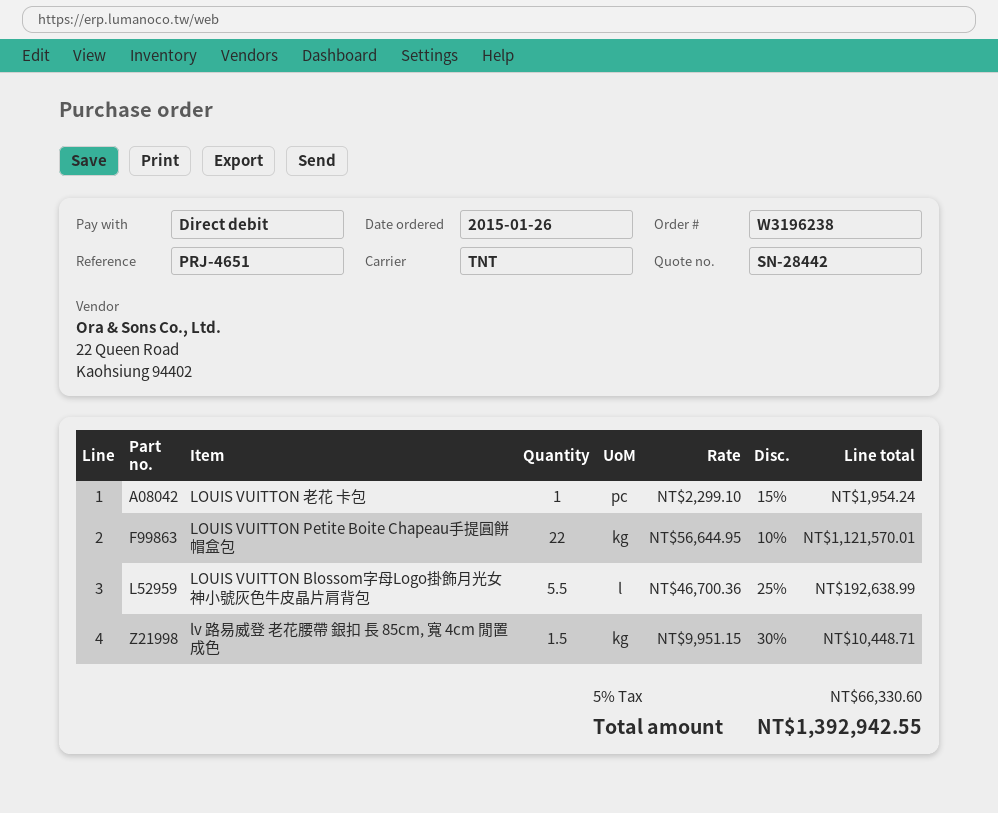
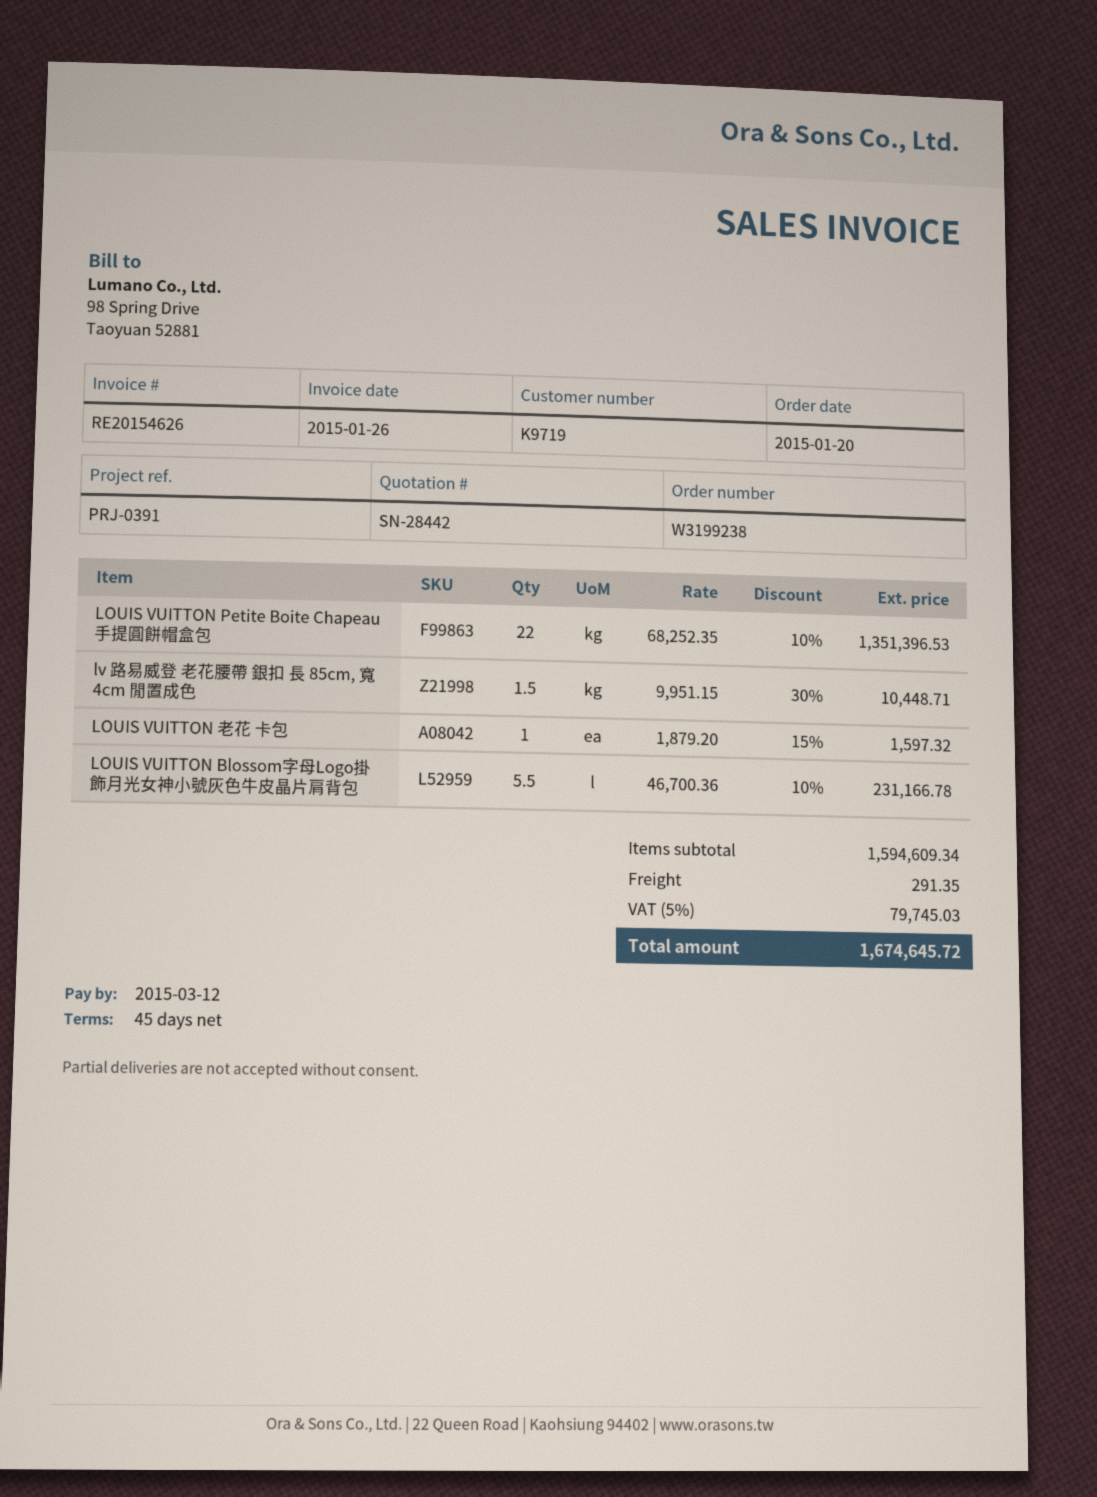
order number: W3196238 -> W3199238
order date: 2015-01-26 -> 2015-01-20
reference: PRJ-4651 -> PRJ-0391
LOUIS VUITTON 老花 卡包: 1 x 2299.10 - 15% = 1954.24 -> 1 x 1879.20 - 15% = 1597.32
LOUIS VUITTON Petite Boite Chapeau手提圓餅帽盒包: 22 x 56644.95 - 10% = 1121570.01 -> 22 x 68252.35 - 10% = 1351396.53
LOUIS VUITTON Blossom字母Logo掛飾月光女神小號灰色牛皮晶片肩背包: 5.5 x 46700.36 - 25% = 192638.99 -> 5.5 x 46700.36 - 10% = 231166.78
shipping: none -> 291.35
tax: 5% = 66330.60 -> 5% = 79745.03
total: 1392942.55 -> 1674645.72

